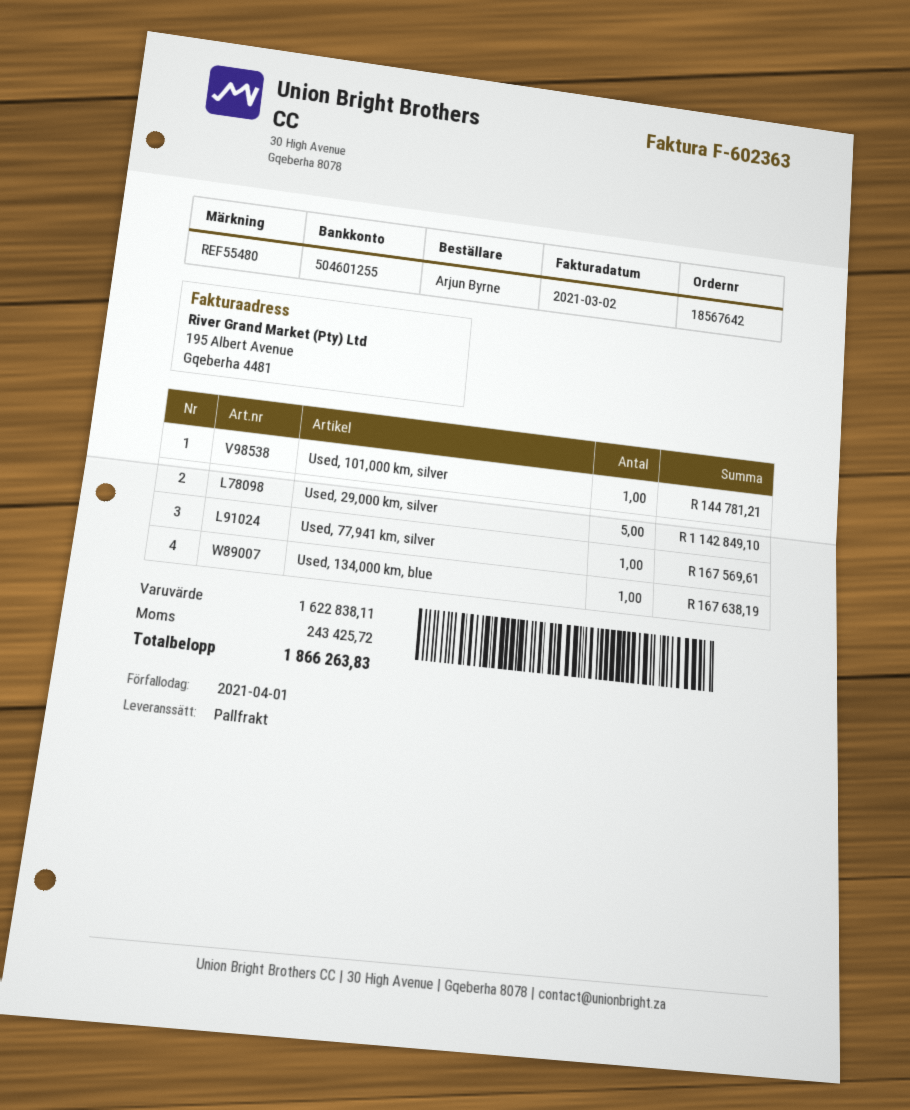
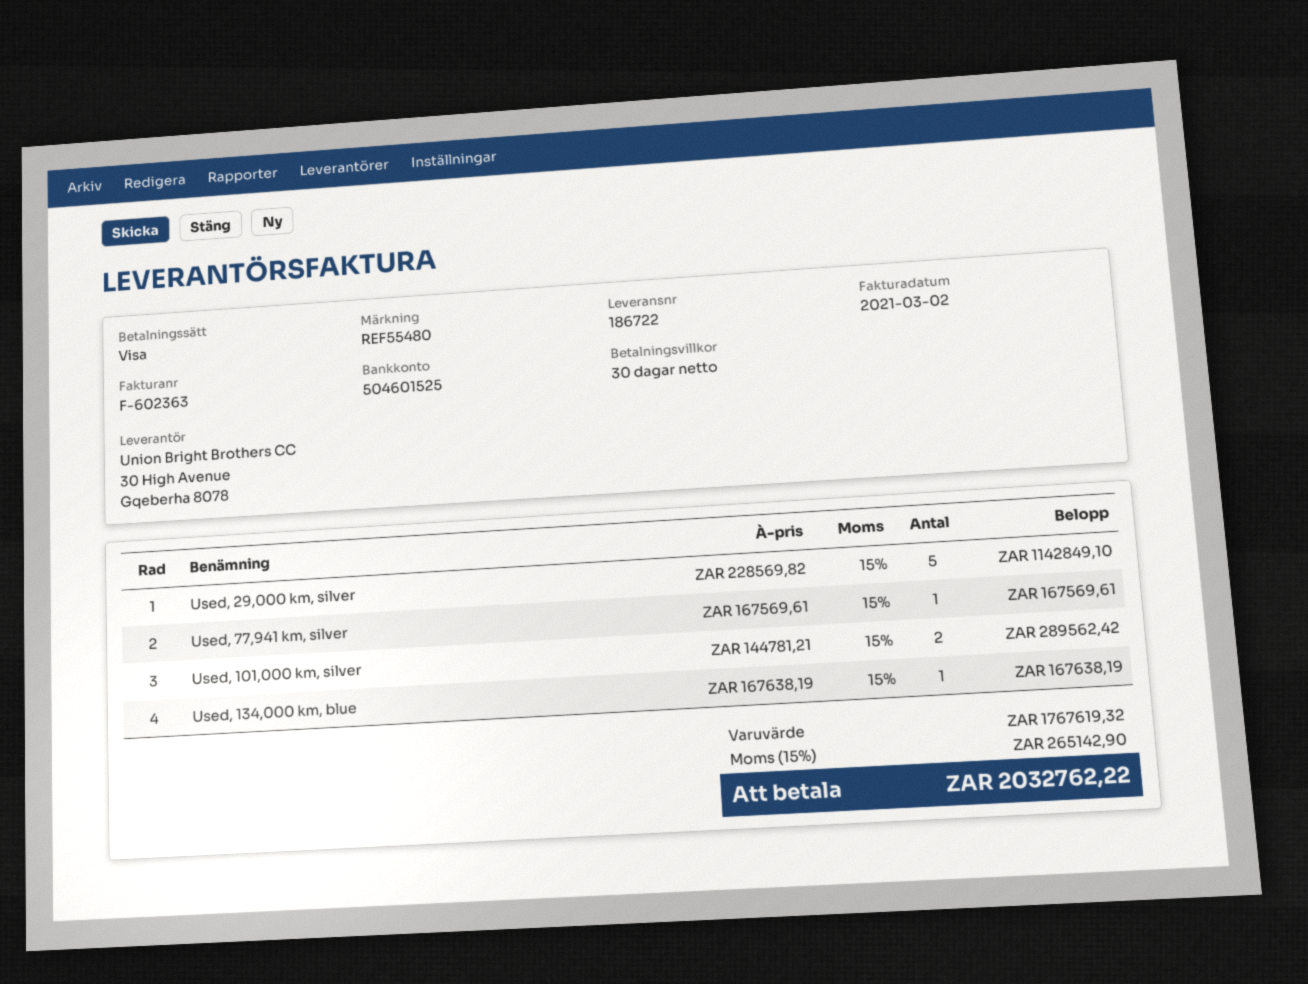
bank account: 504601255 -> 504601525
Used, 101,000 km, silver: 1 for 144781.21 -> 2 for 289562.42
subtotal: 1622838.11 -> 1767619.32
tax: 243425.72 -> 265142.90
total: 1866263.83 -> 2032762.22

